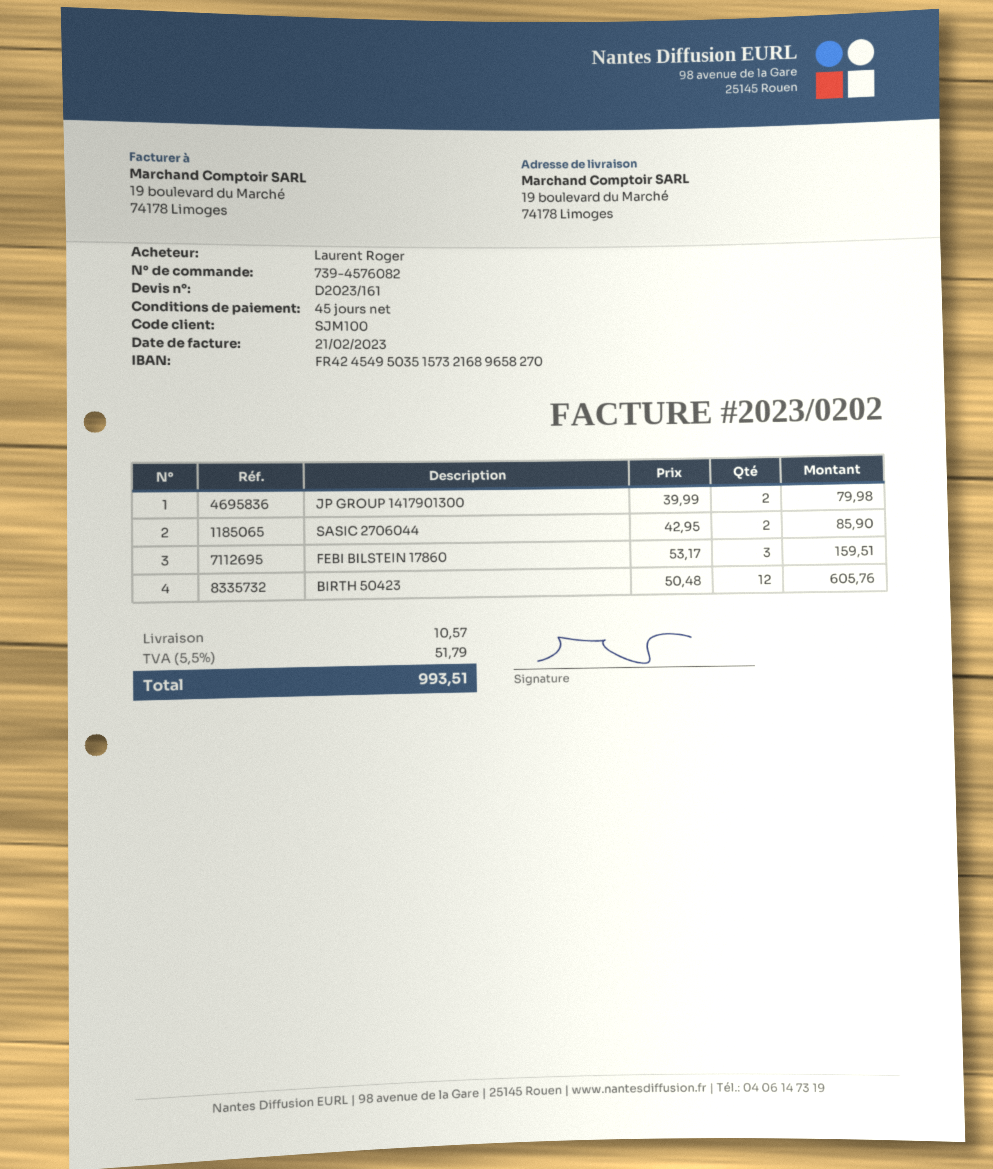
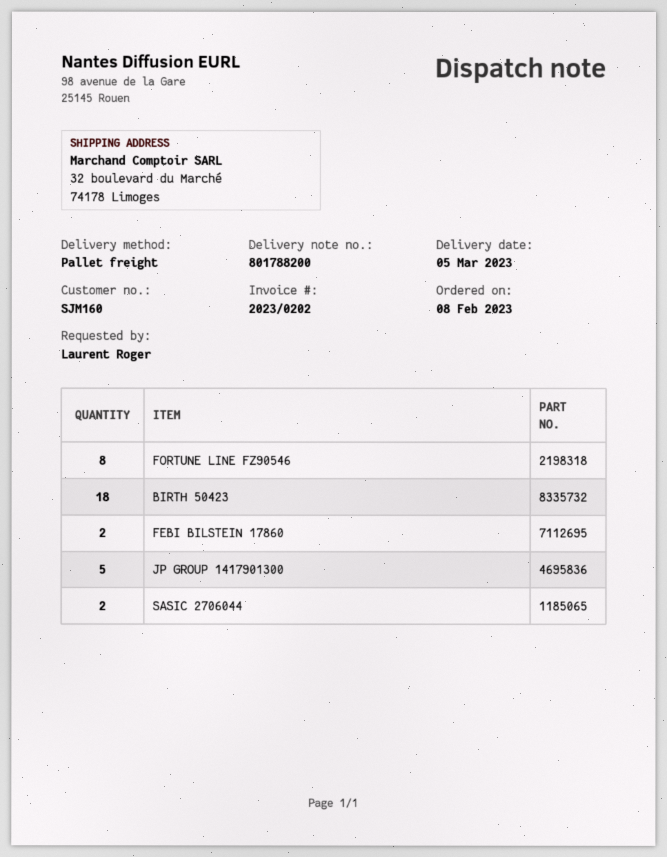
customer number: SJM100 -> SJM160
ship to: 19 boulevard du Marché, 74178 Limoges -> 32 boulevard du Marché, 74178 Limoges
JP GROUP 1417901300: 2 -> 5
FEBI BILSTEIN 17860: 3 -> 2
BIRTH 50423: 12 -> 18
FORTUNE LINE FZ90546: none -> 8

